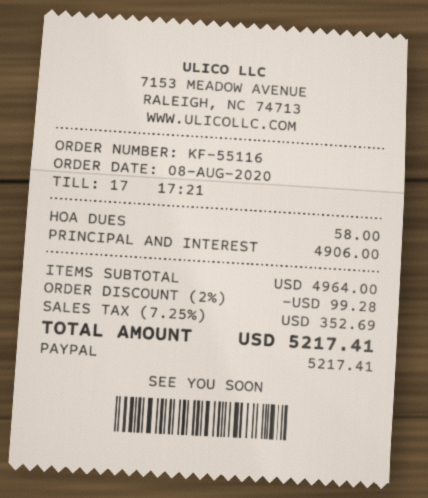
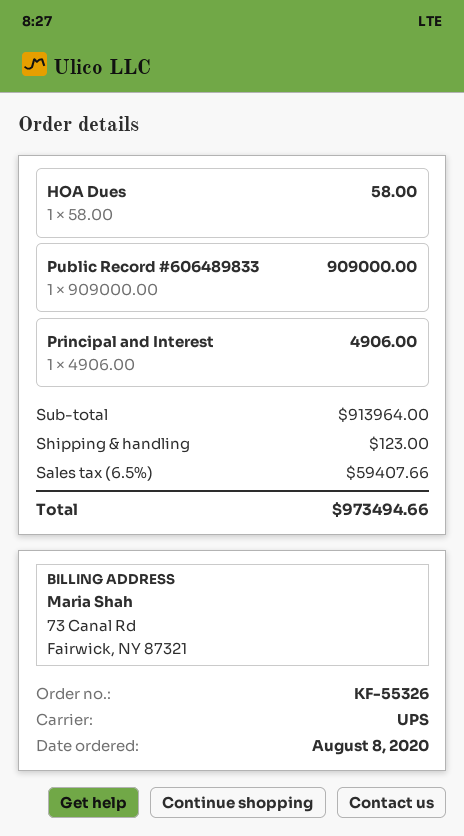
order number: KF-55116 -> KF-55326
Public Record #606489833: none -> 1 x 909000.00 = 909000.00
subtotal: 4964.00 -> 913964.00
discount: 2% = 99.28 -> none
shipping: none -> 123.00
tax: 7.25% = 352.69 -> 6.5% = 59407.66
total: 5217.41 -> 973494.66

